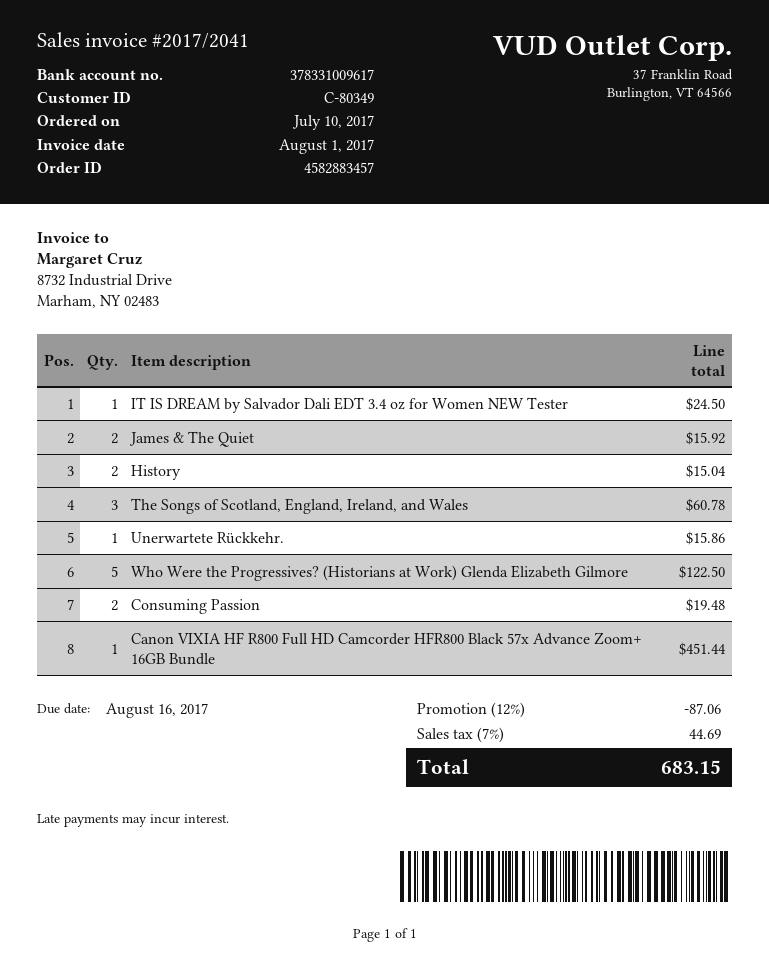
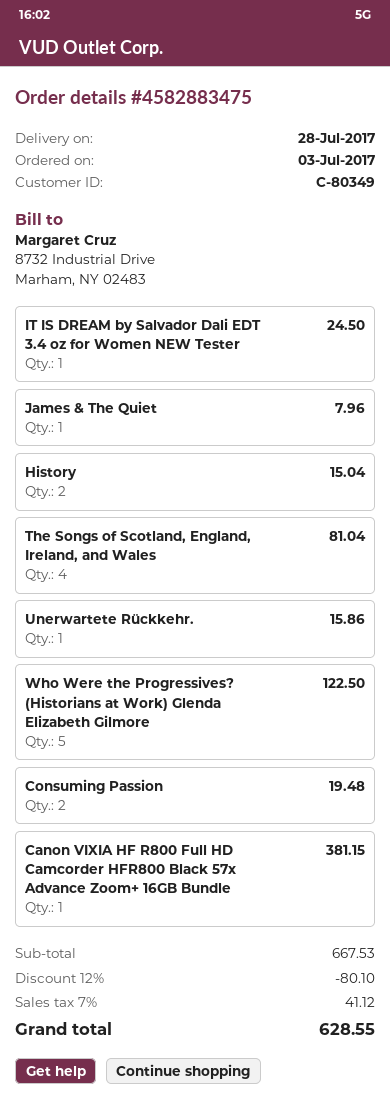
order number: 4582883457 -> 4582883475
order date: 2017-07-10 -> 2017-07-03
James & The Quiet: 2 for 15.92 -> 1 for 7.96
The Songs of Scotland, England, Ireland, and Wales: 3 for 60.78 -> 4 for 81.04
Canon VIXIA HF R800 Full HD Camcorder HFR800 Black 57x Advance Zoom+ 16GB Bundle: 1 for 451.44 -> 1 for 381.15
discount: 12% = 87.06 -> 12% = 80.10
tax: 7% = 44.69 -> 7% = 41.12
total: 683.15 -> 628.55

